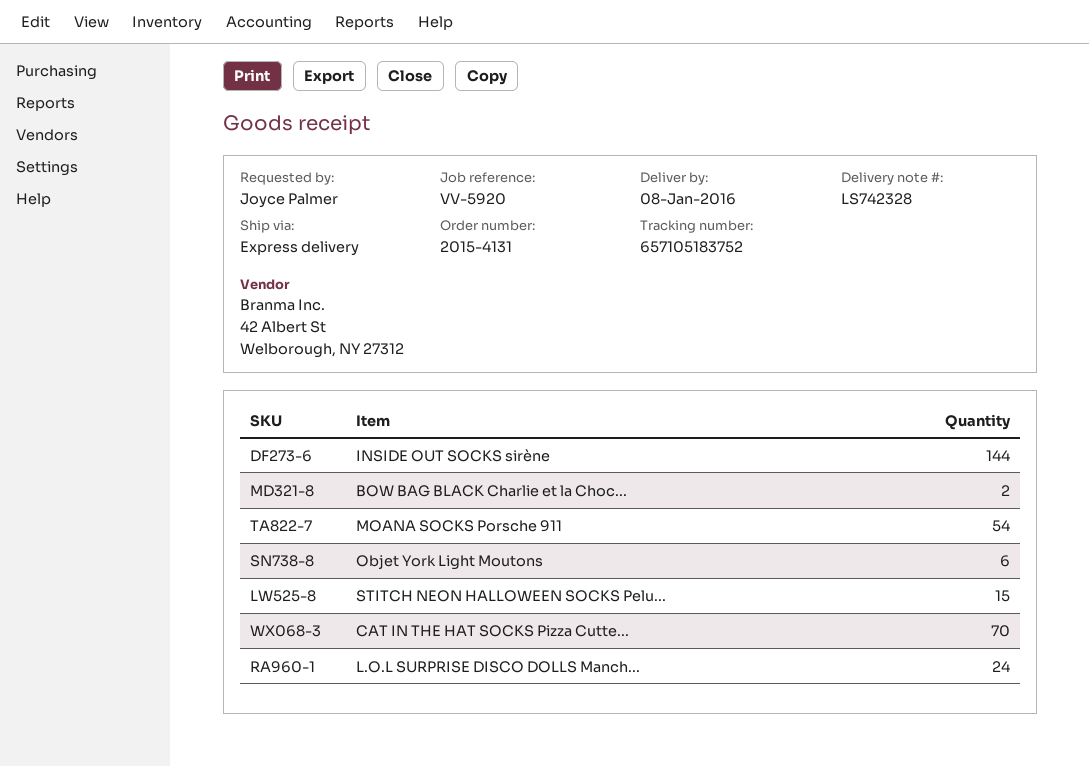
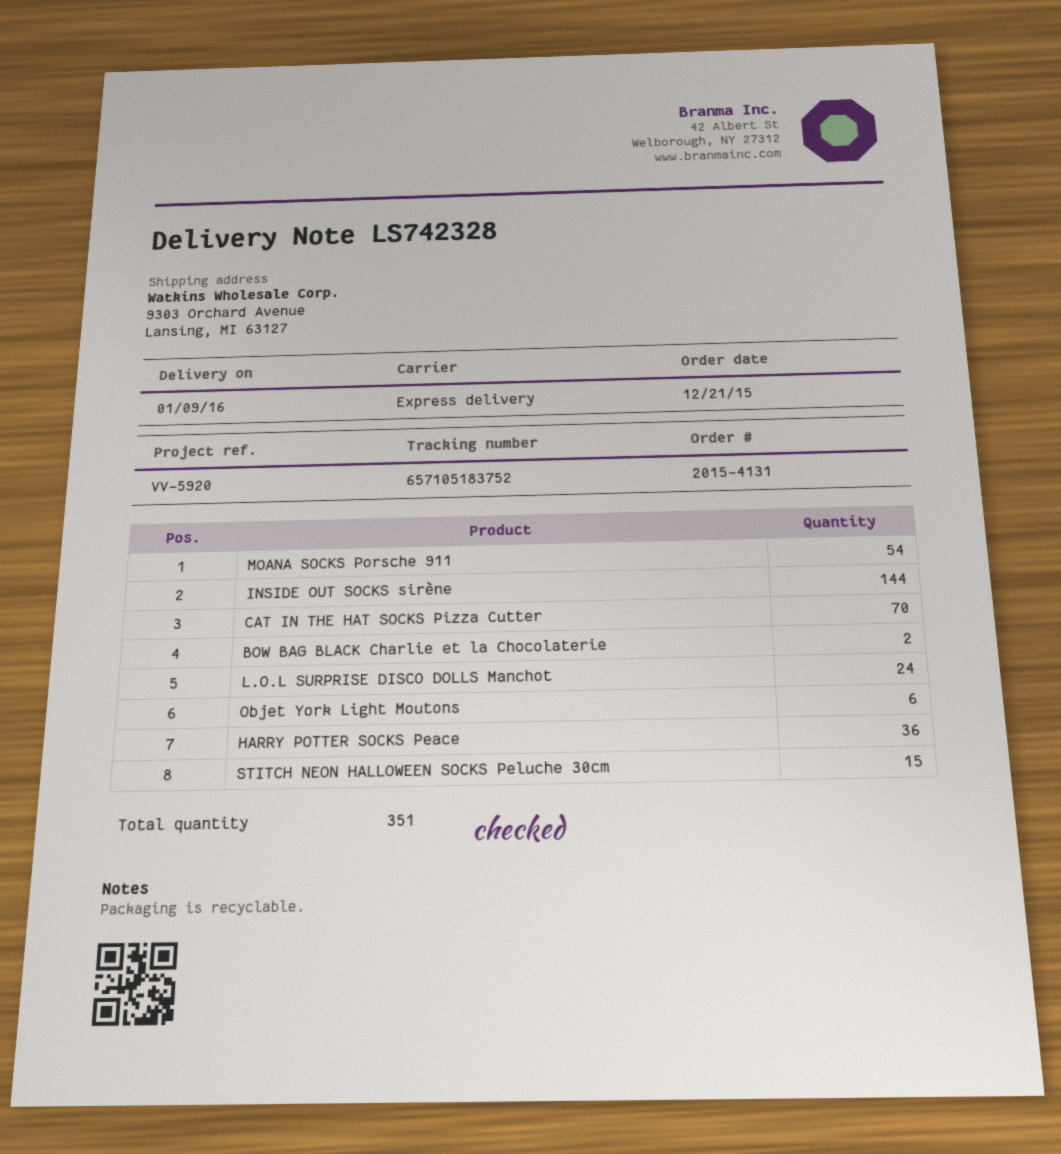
delivery date: 2016-01-08 -> 2016-01-09
HARRY POTTER SOCKS Peace: none -> 36

